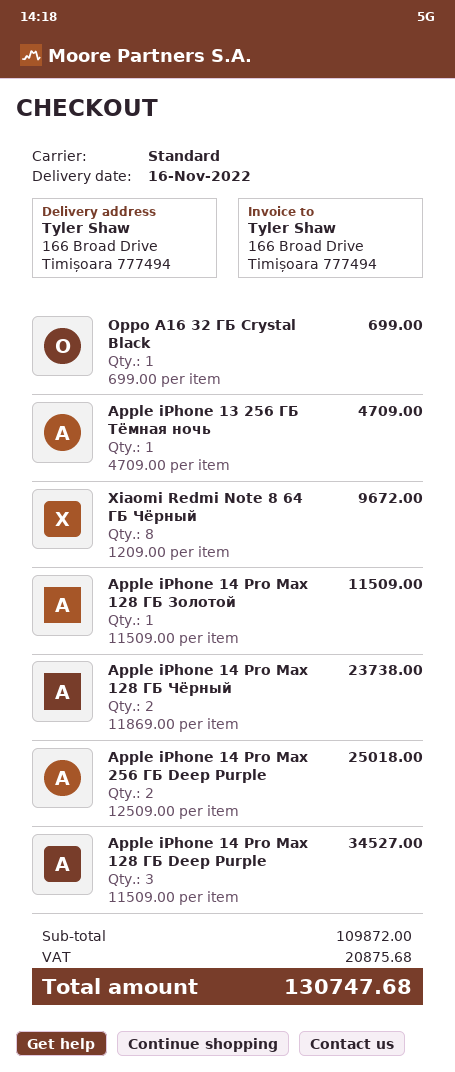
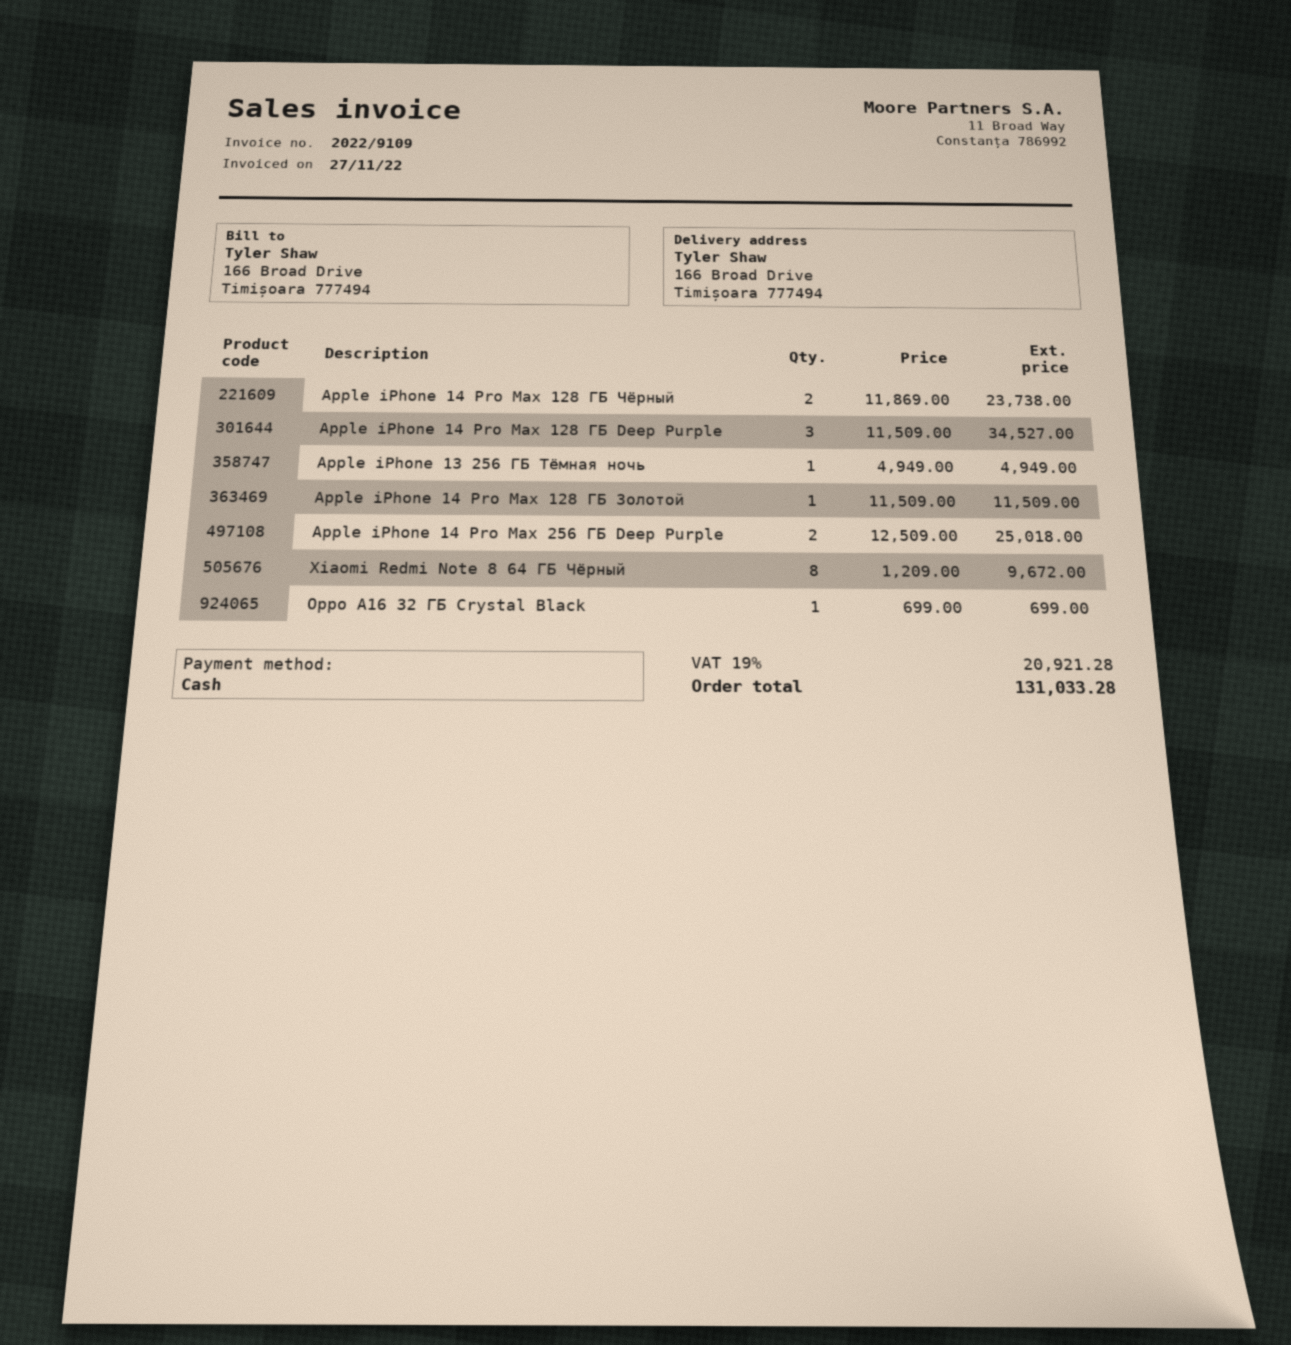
Apple iPhone 13 256 ГБ Тёмная ночь: 1 x 4709.00 = 4709.00 -> 1 x 4949.00 = 4949.00
tax: 20875.68 -> 20921.28
total: 130747.68 -> 131033.28

